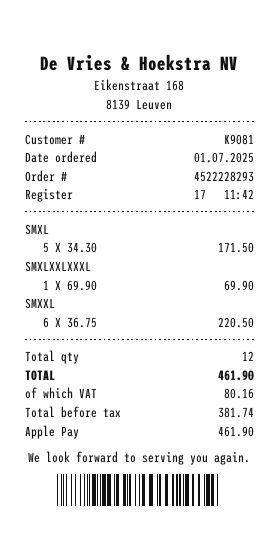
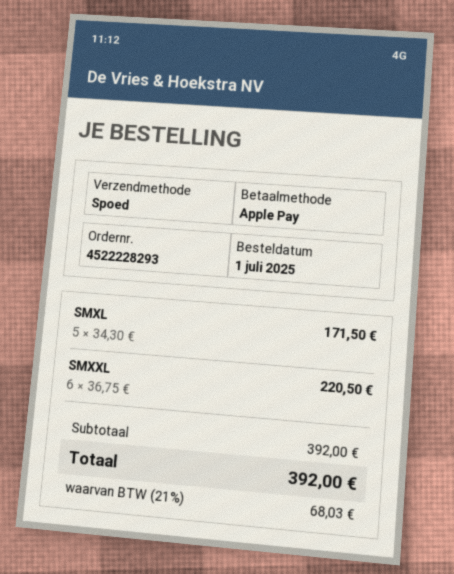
SMXLXXLXXXL: 1 x 69.90 = 69.90 -> none
tax: 80.16 -> 68.03
total: 461.90 -> 392.00

